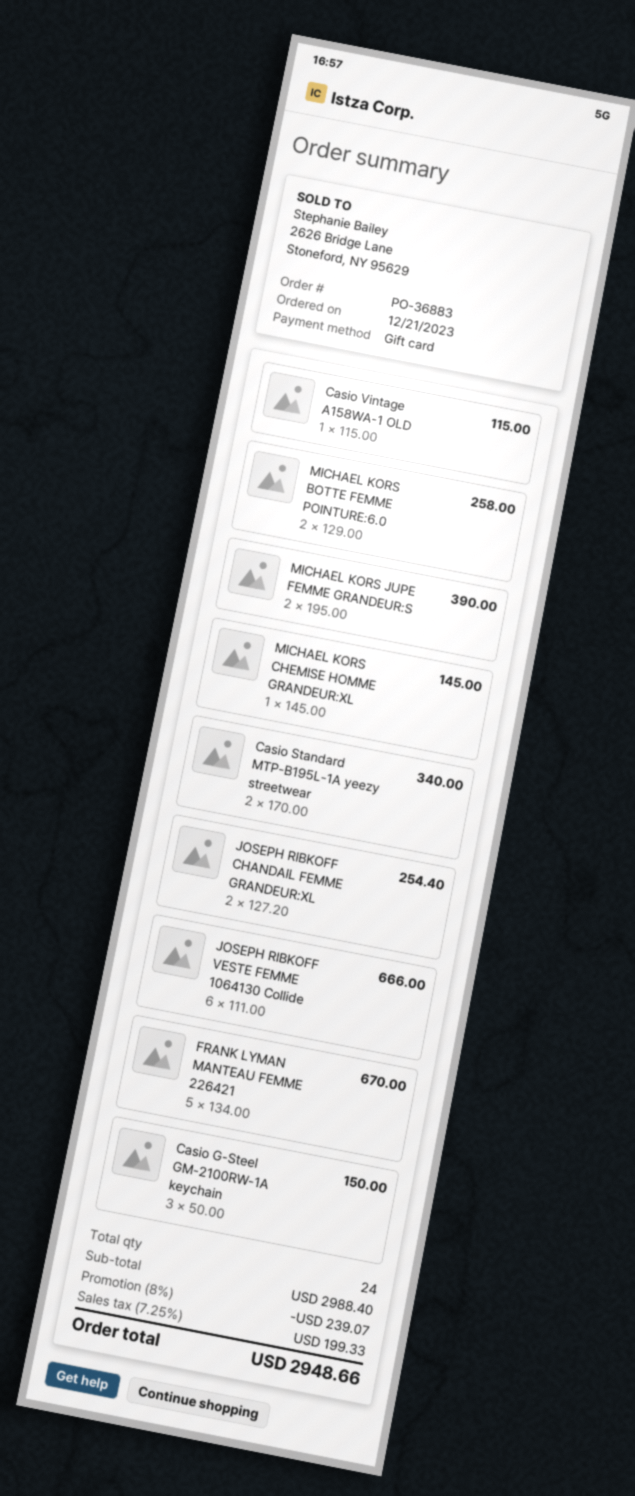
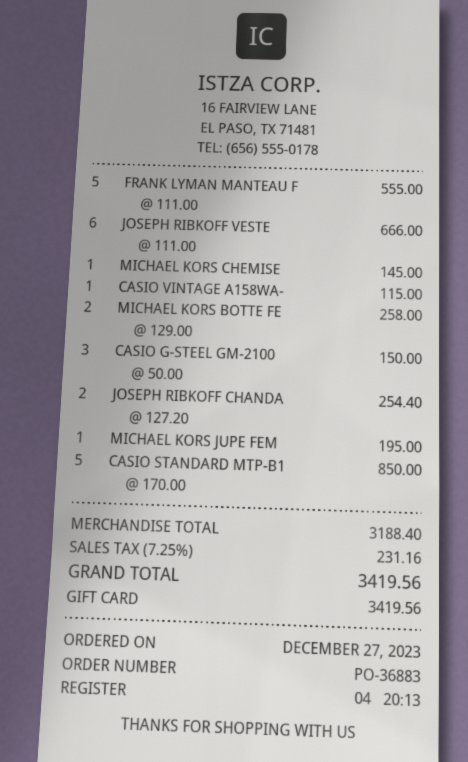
order date: 2023-12-21 -> 2023-12-27
MICHAEL KORS JUPE FEMME GRANDEUR:S: 2 x 195.00 = 390.00 -> 1 x 195.00 = 195.00
Casio Standard MTP-B195L-1A yeezy streetwear: 2 x 170.00 = 340.00 -> 5 x 170.00 = 850.00
FRANK LYMAN MANTEAU FEMME 226421: 5 x 134.00 = 670.00 -> 5 x 111.00 = 555.00
subtotal: 2988.40 -> 3188.40
discount: 8% = 239.07 -> none
tax: 7.25% = 199.33 -> 7.25% = 231.16
total: 2948.66 -> 3419.56

